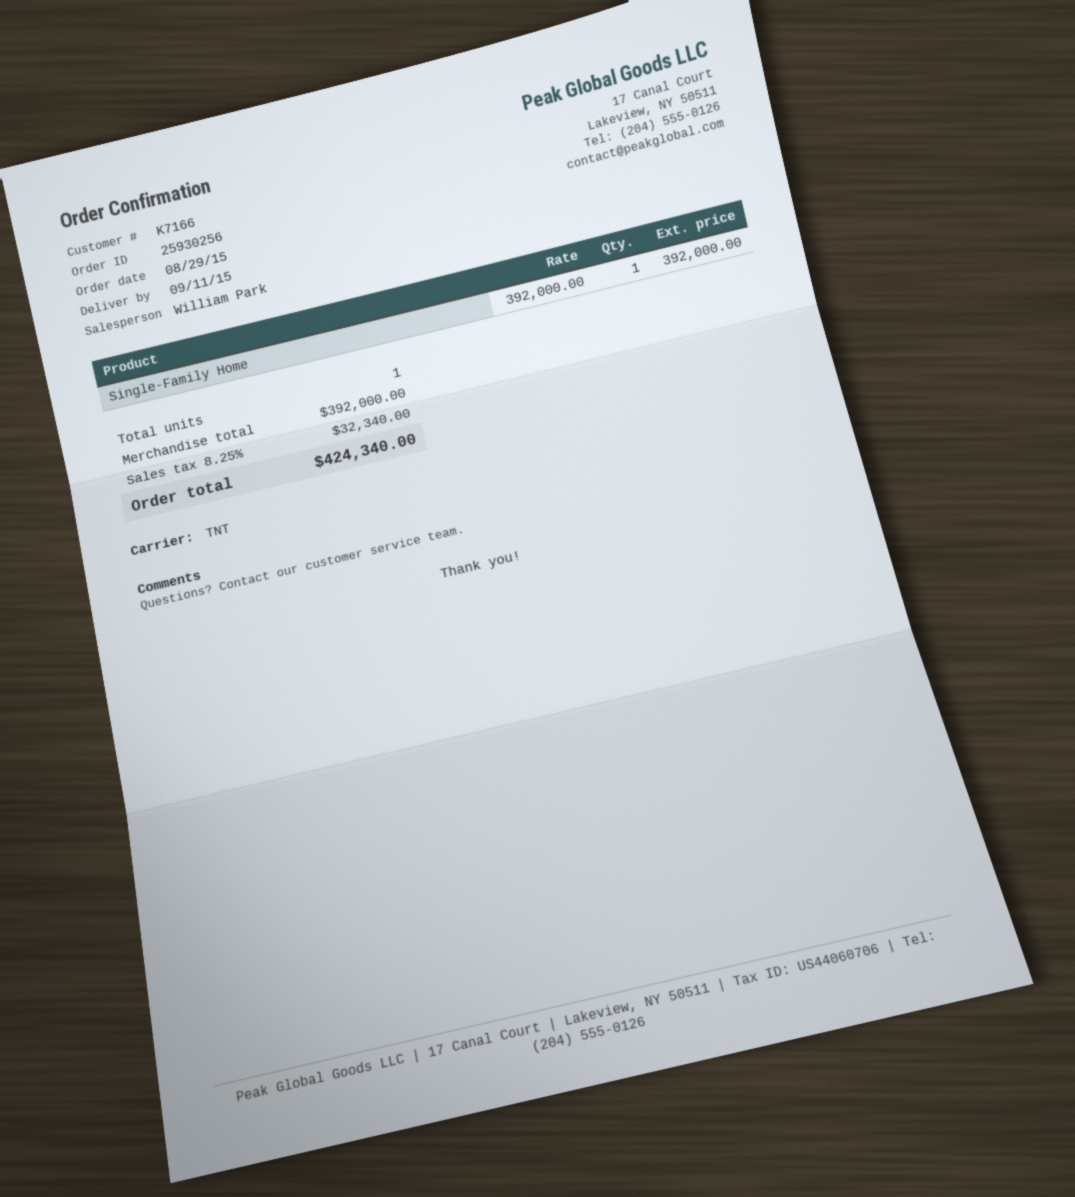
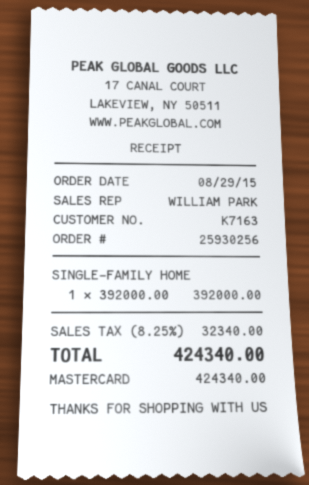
customer number: K7166 -> K7163

